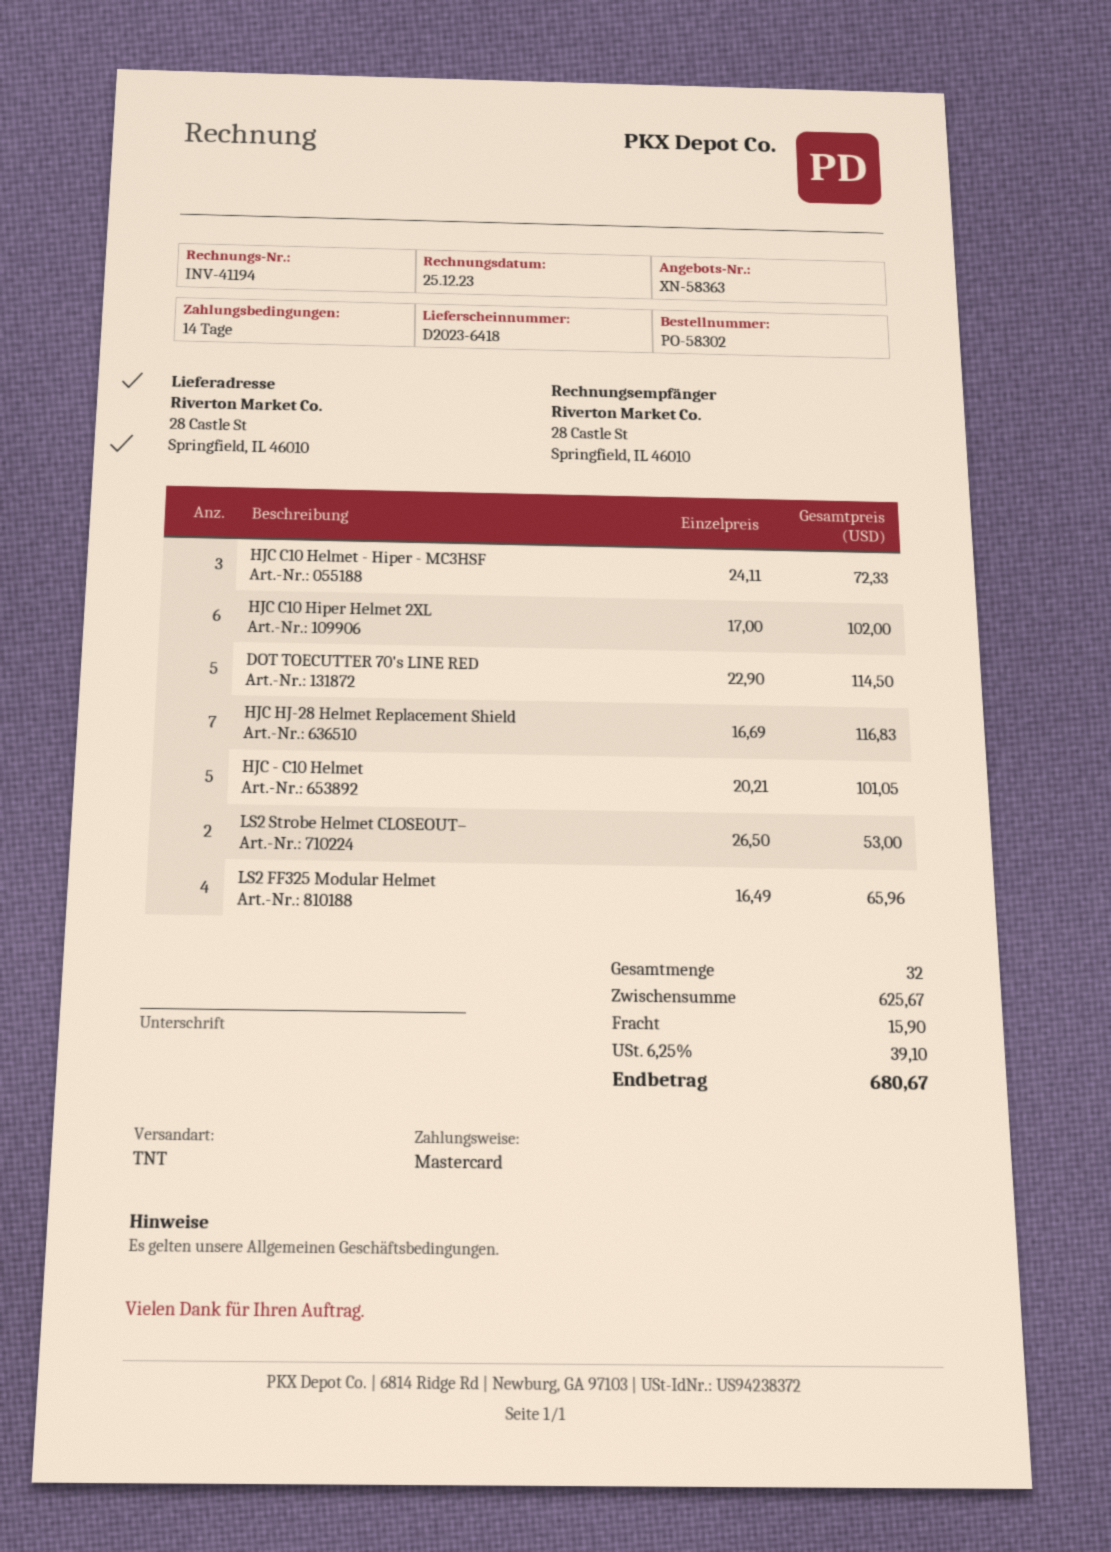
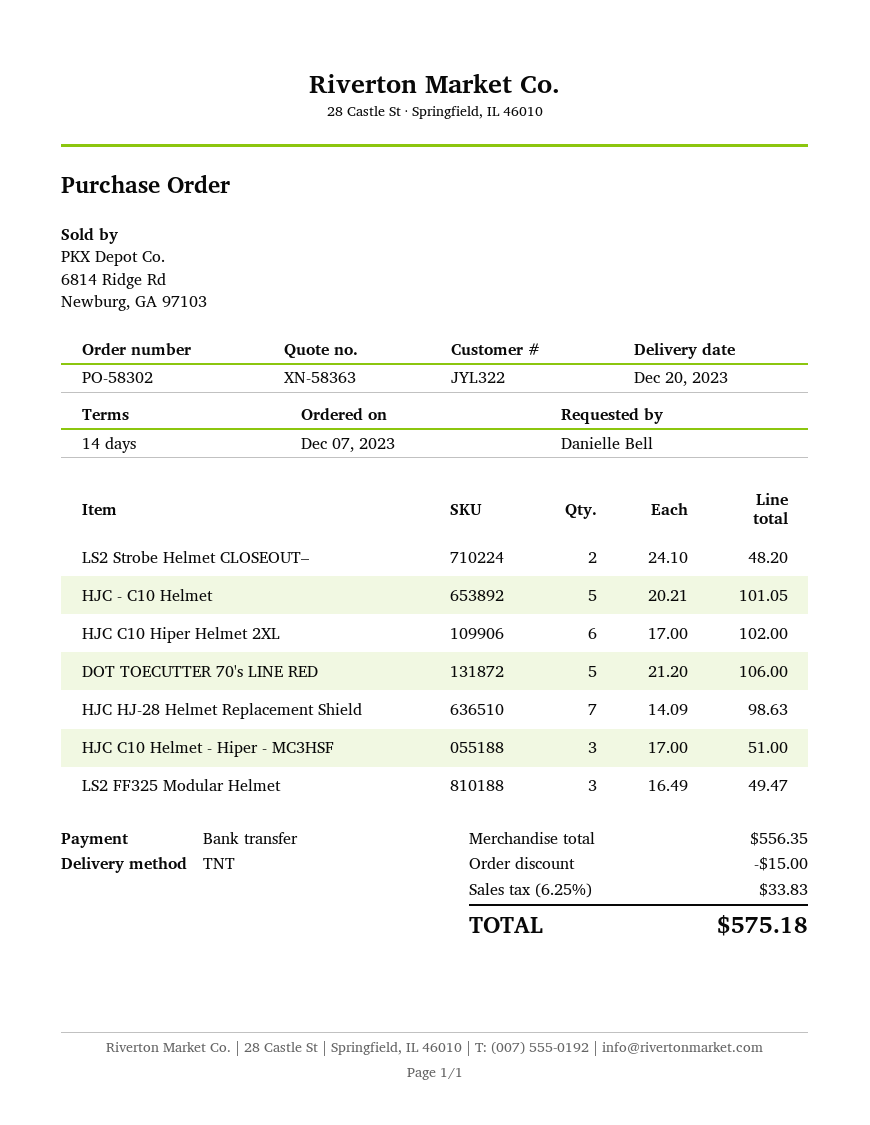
payment method: Mastercard -> bank transfer
HJC C10 Helmet - Hiper - MC3HSF: 3 x 24.11 = 72.33 -> 3 x 17.00 = 51.00
DOT TOECUTTER 70's LINE RED: 5 x 22.90 = 114.50 -> 5 x 21.20 = 106.00
HJC HJ-28 Helmet Replacement Shield: 7 x 16.69 = 116.83 -> 7 x 14.09 = 98.63
LS2 Strobe Helmet CLOSEOUT–: 2 x 26.50 = 53.00 -> 2 x 24.10 = 48.20
LS2 FF325 Modular Helmet: 4 x 16.49 = 65.96 -> 3 x 16.49 = 49.47
subtotal: 625.67 -> 556.35
discount: none -> 15.00
shipping: 15.90 -> none
tax: 6.25% = 39.10 -> 6.25% = 33.83
total: 680.67 -> 575.18

